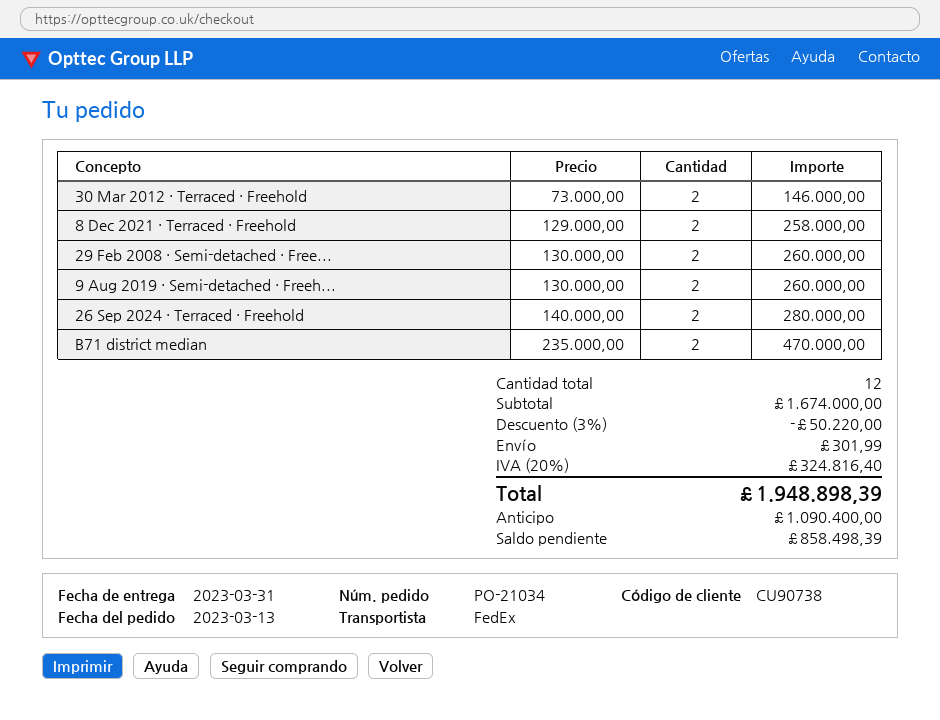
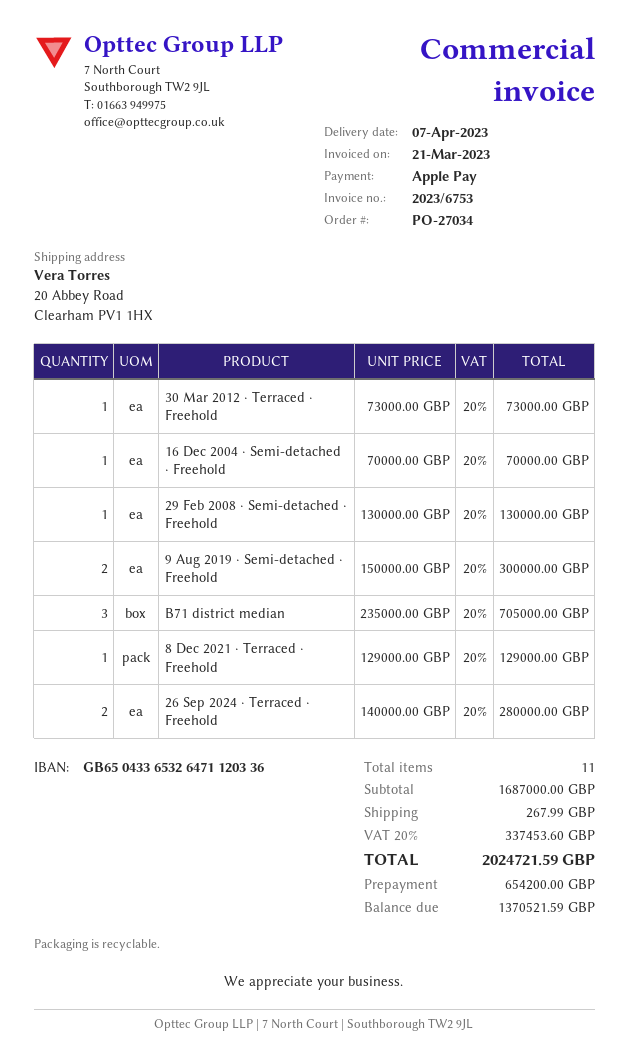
order number: PO-21034 -> PO-27034
delivery date: 2023-03-31 -> 2023-04-07
30 Mar 2012 · Terraced · Freehold: 2 x 73000.00 = 146000.00 -> 1 x 73000.00 = 73000.00
8 Dec 2021 · Terraced · Freehold: 2 x 129000.00 = 258000.00 -> 1 x 129000.00 = 129000.00
29 Feb 2008 · Semi-detached · Free...: 2 x 130000.00 = 260000.00 -> 1 x 130000.00 = 130000.00
9 Aug 2019 · Semi-detached · Freeh...: 2 x 130000.00 = 260000.00 -> 2 x 150000.00 = 300000.00
B71 district median: 2 x 235000.00 = 470000.00 -> 3 x 235000.00 = 705000.00
16 Dec 2004 · Semi-detached · Freehold: none -> 1 x 70000.00 = 70000.00
total quantity: 12 -> 11
subtotal: 1674000.00 -> 1687000.00
discount: 3% = 50220.00 -> none
shipping: 301.99 -> 267.99
tax: 20% = 324816.40 -> 20% = 337453.60
total: 1948898.39 -> 2024721.59
deposit: 1090400.00 -> 654200.00
balance: 858498.39 -> 1370521.59

